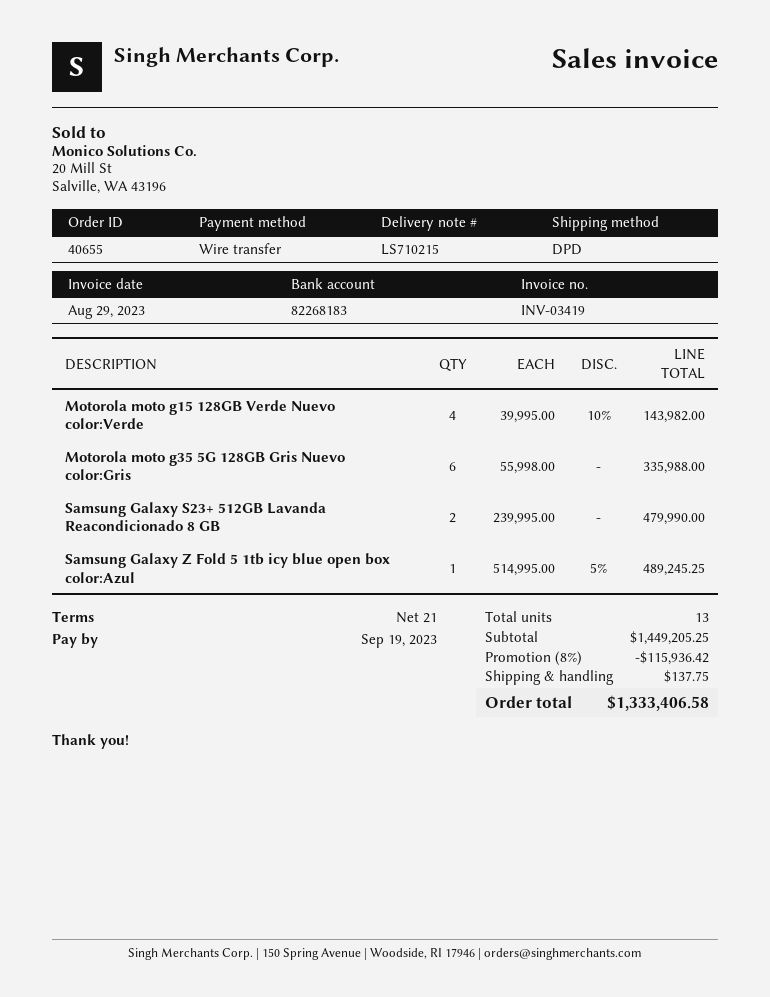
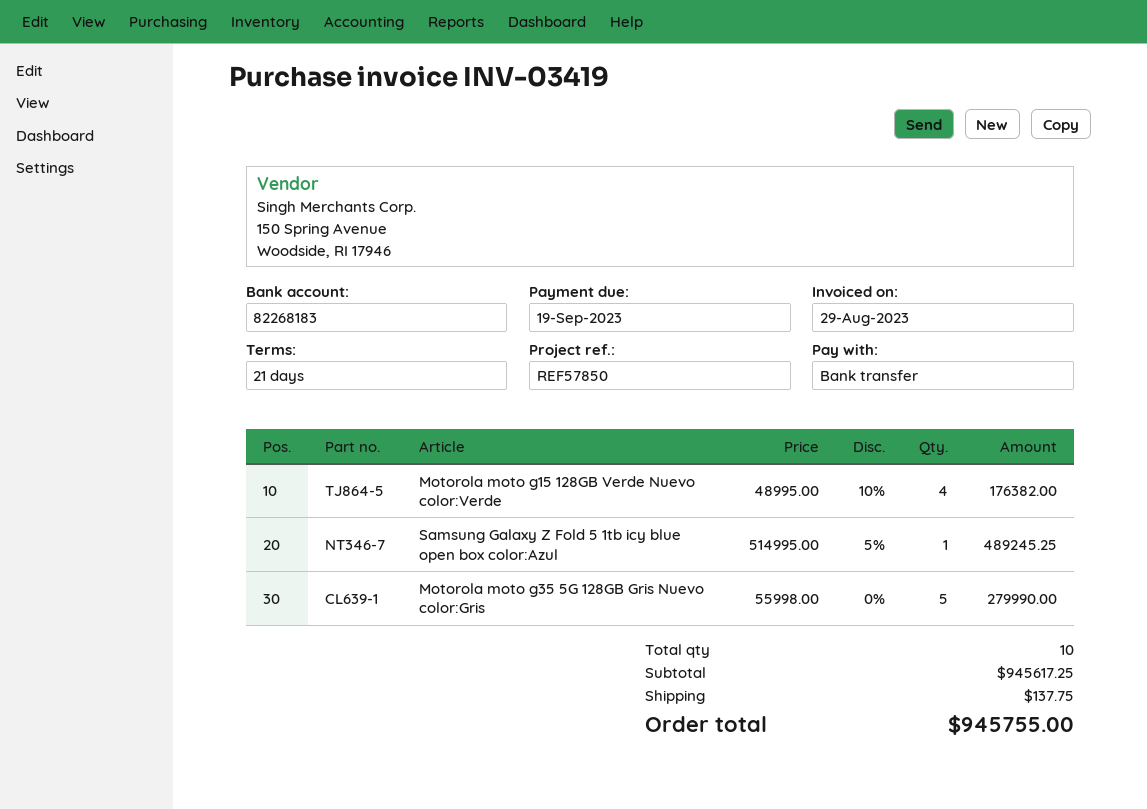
Motorola moto g15 128GB Verde Nuevo color:Verde: 4 x 39995.00 - 10% = 143982.00 -> 4 x 48995.00 - 10% = 176382.00
Motorola moto g35 5G 128GB Gris Nuevo color:Gris: 6 x 55998.00 = 335988.00 -> 5 x 55998.00 = 279990.00
Samsung Galaxy S23+ 512GB Lavanda Reacondicionado 8 GB: 2 x 239995.00 = 479990.00 -> none
total quantity: 13 -> 10
subtotal: 1449205.25 -> 945617.25
discount: 8% = 115936.42 -> none
total: 1333406.58 -> 945755.00

